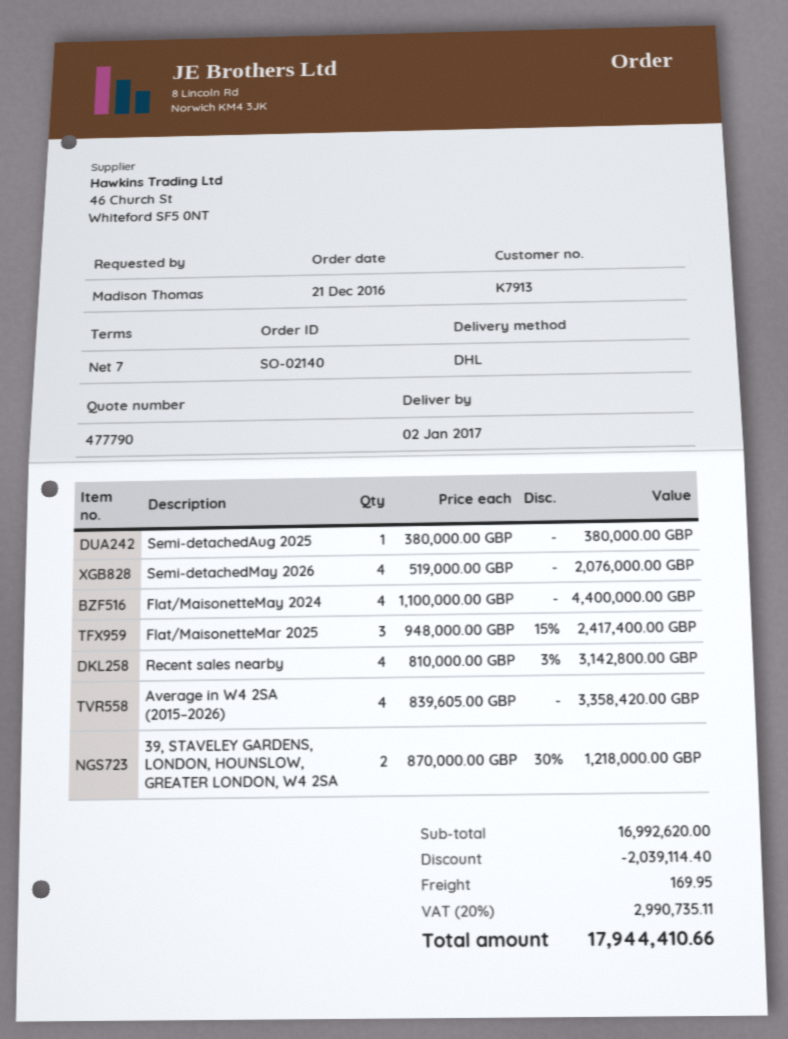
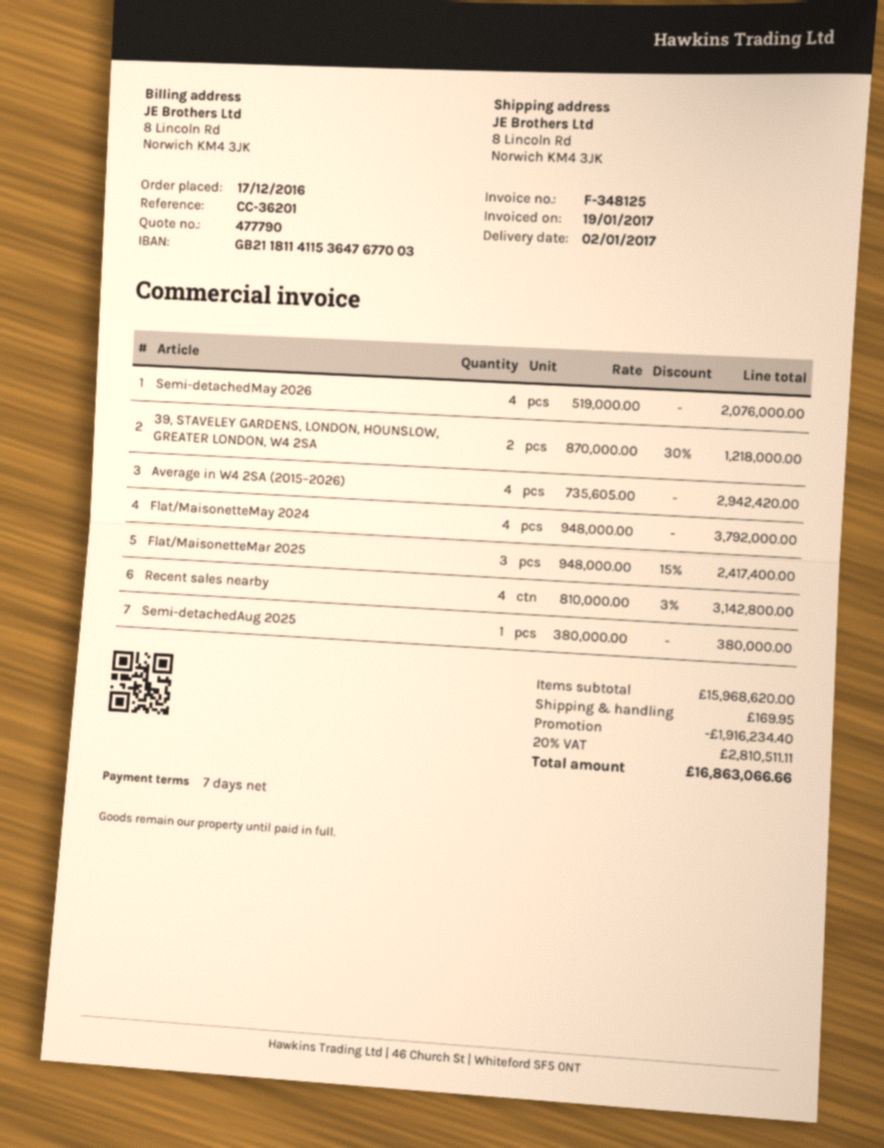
order date: 2016-12-21 -> 2016-12-17
Flat/MaisonetteMay 2024: 4 x 1100000.00 = 4400000.00 -> 4 x 948000.00 = 3792000.00
Average in W4 2SA (2015–2026): 4 x 839605.00 = 3358420.00 -> 4 x 735605.00 = 2942420.00
subtotal: 16992620.00 -> 15968620.00
discount: 2039114.40 -> 1916234.40
tax: 20% = 2990735.11 -> 20% = 2810511.11
total: 17944410.66 -> 16863066.66

